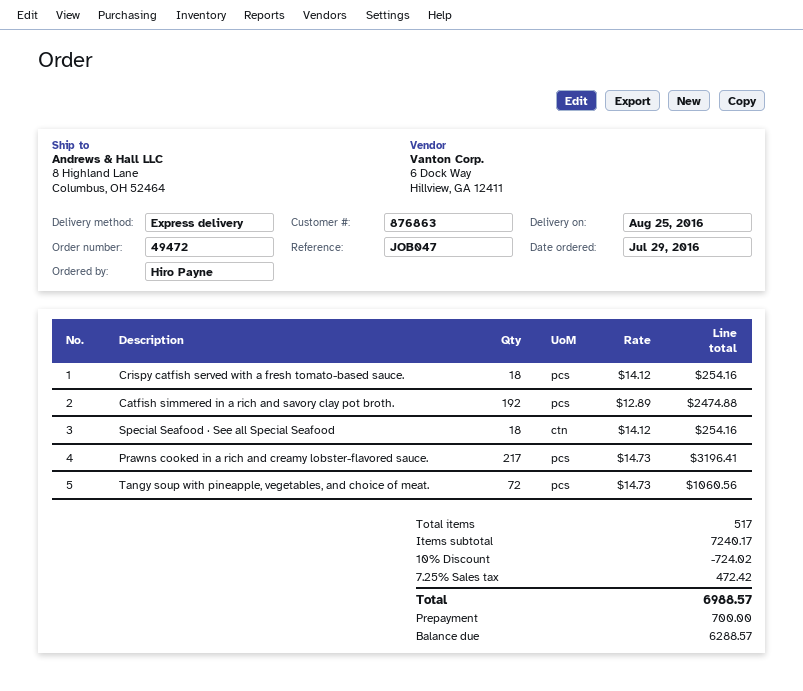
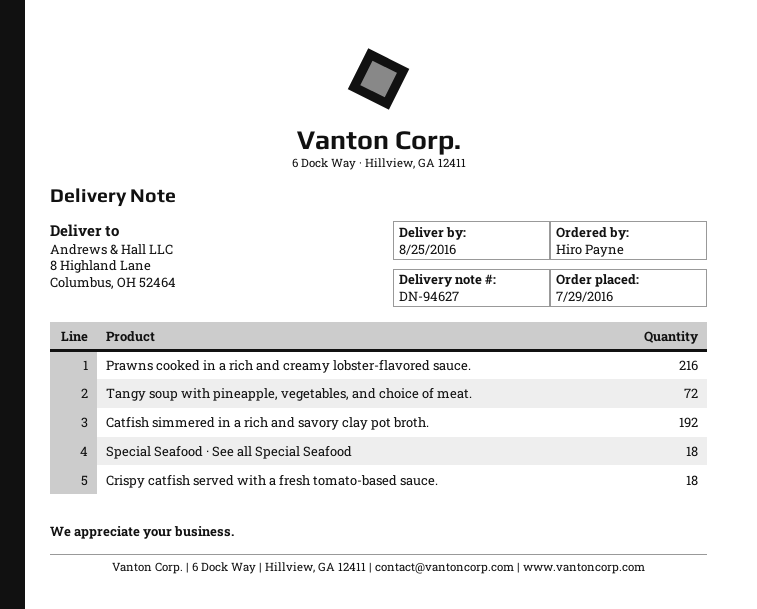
Prawns cooked in a rich and creamy lobster-flavored sauce.: 217 -> 216

